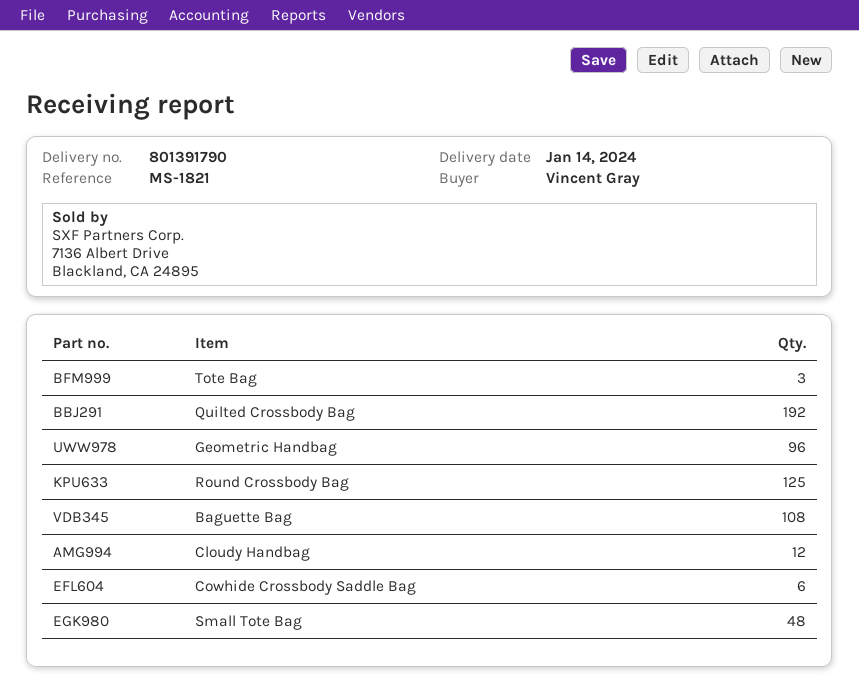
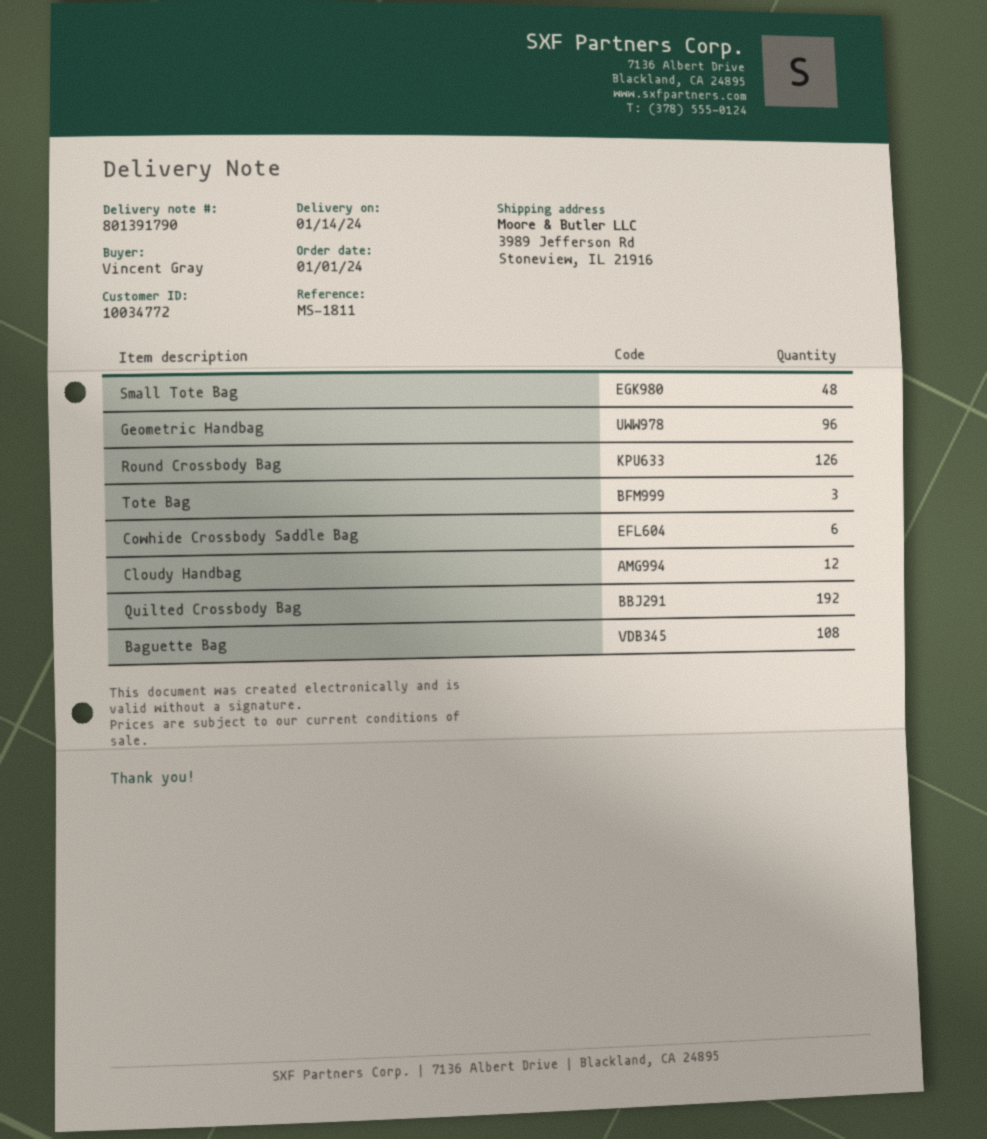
reference: MS-1821 -> MS-1811
Round Crossbody Bag: 125 -> 126

